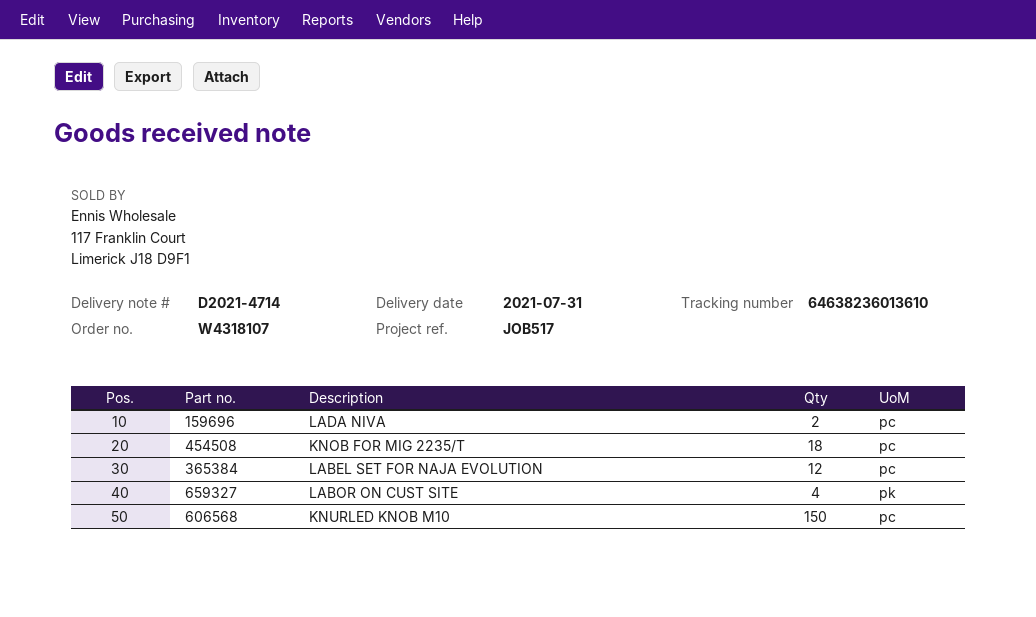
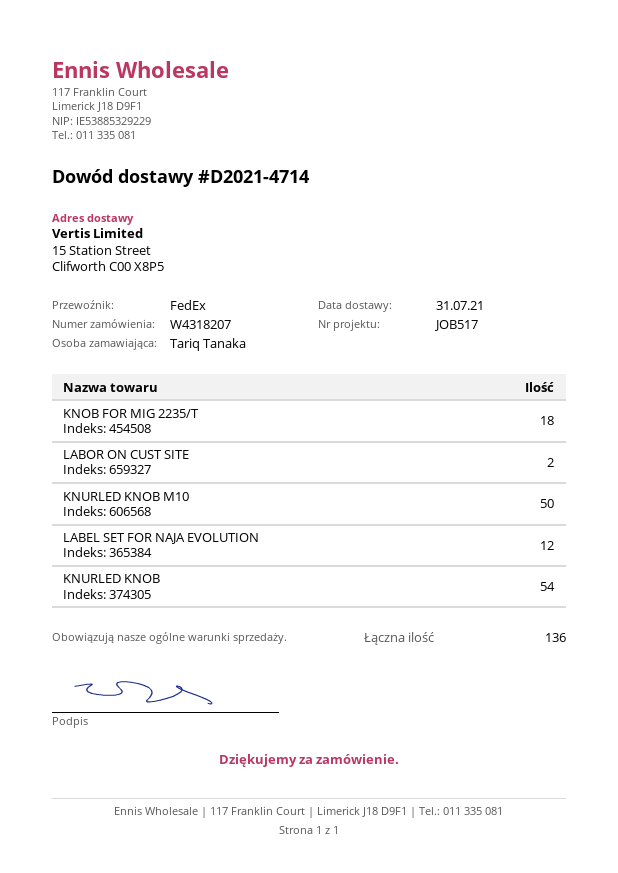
order number: W4318107 -> W4318207
LADA NIVA: 2 -> none
LABOR ON CUST SITE: 4 -> 2
KNURLED KNOB M10: 150 -> 50
KNURLED KNOB: none -> 54

